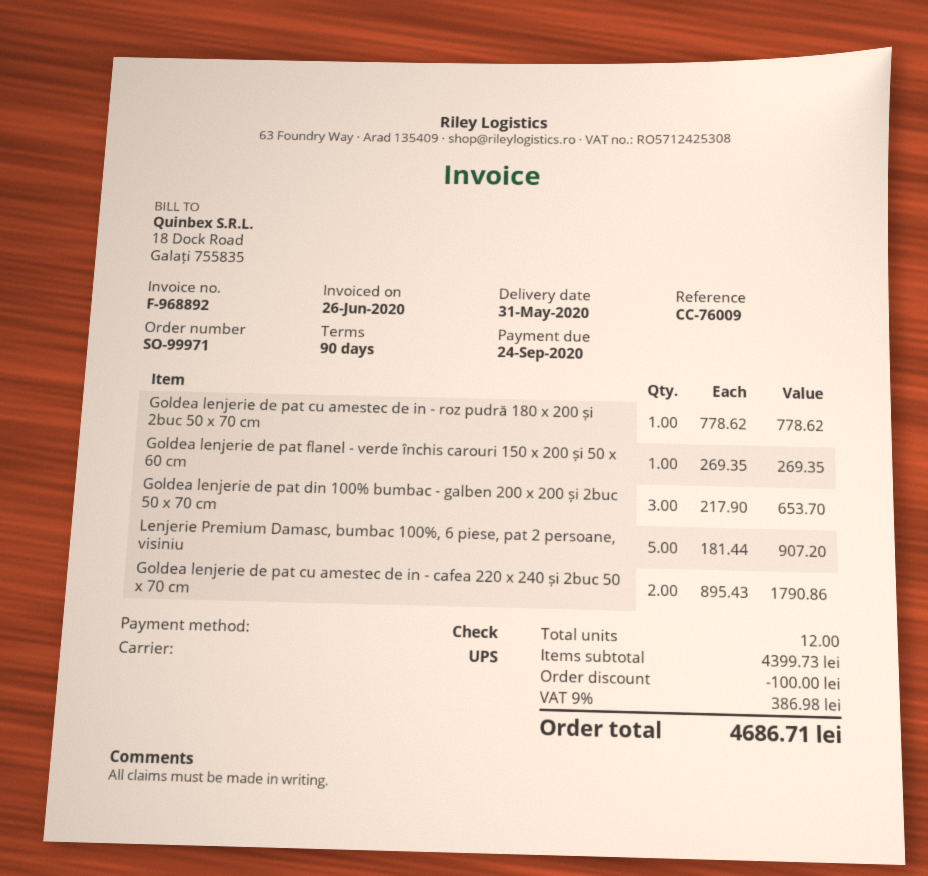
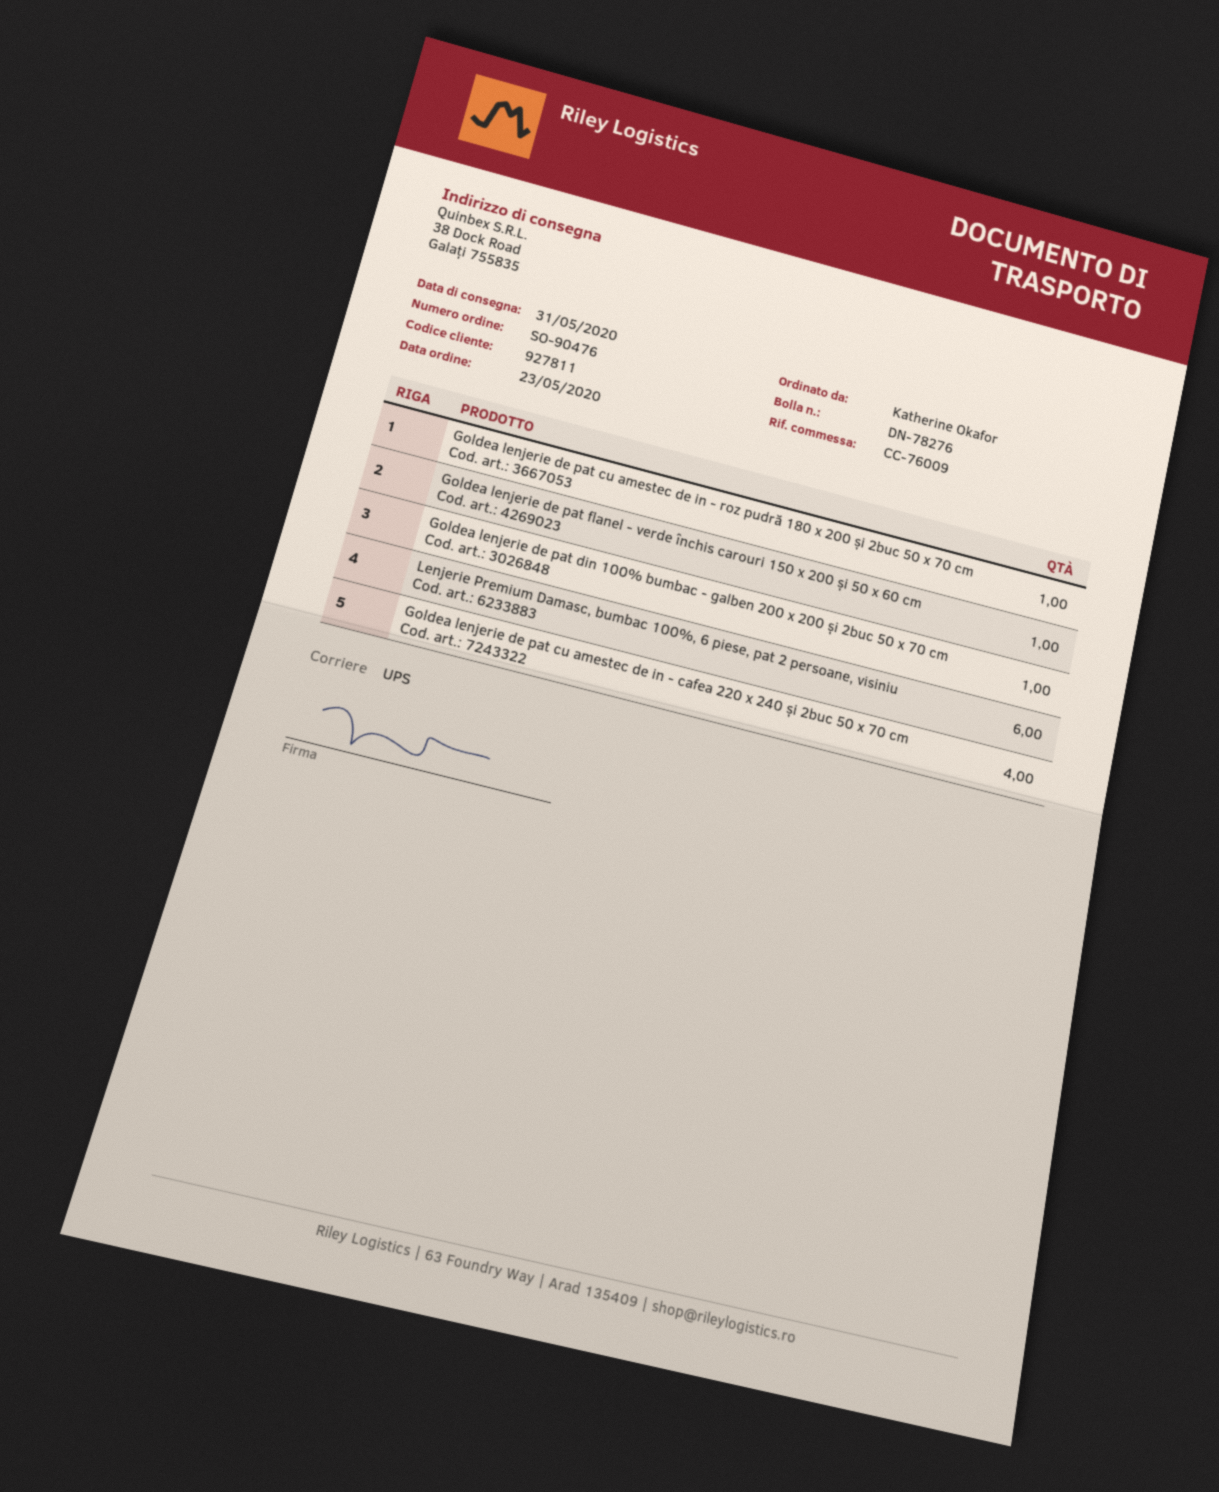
order number: SO-99971 -> SO-90476
Goldea lenjerie de pat din 100% bumbac - galben 200 x 200 și 2buc 50 x 70 cm: 3 -> 1
Lenjerie Premium Damasc, bumbac 100%, 6 piese, pat 2 persoane, visiniu: 5 -> 6
Goldea lenjerie de pat cu amestec de in - cafea 220 x 240 și 2buc 50 x 70 cm: 2 -> 4

